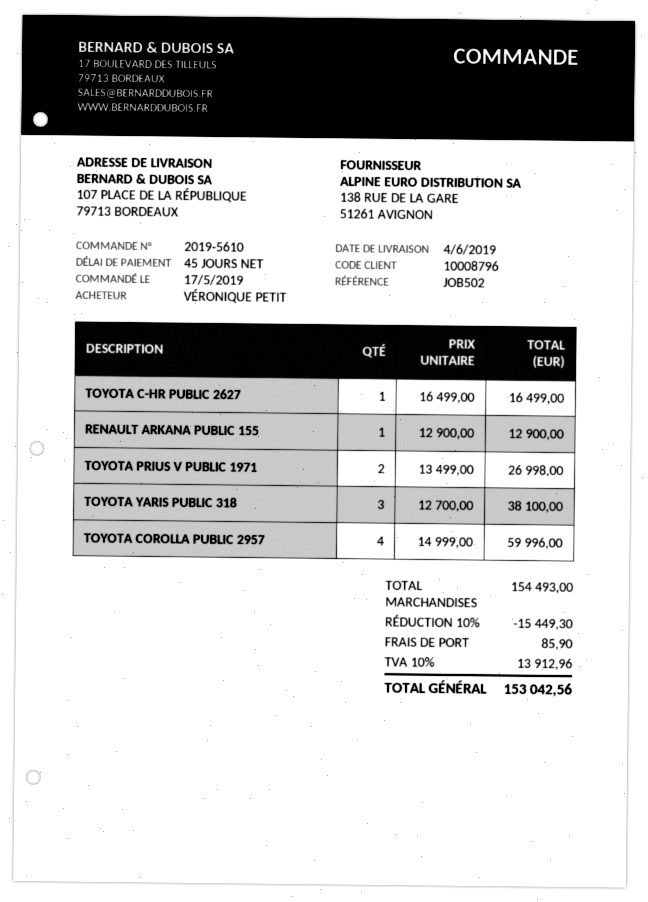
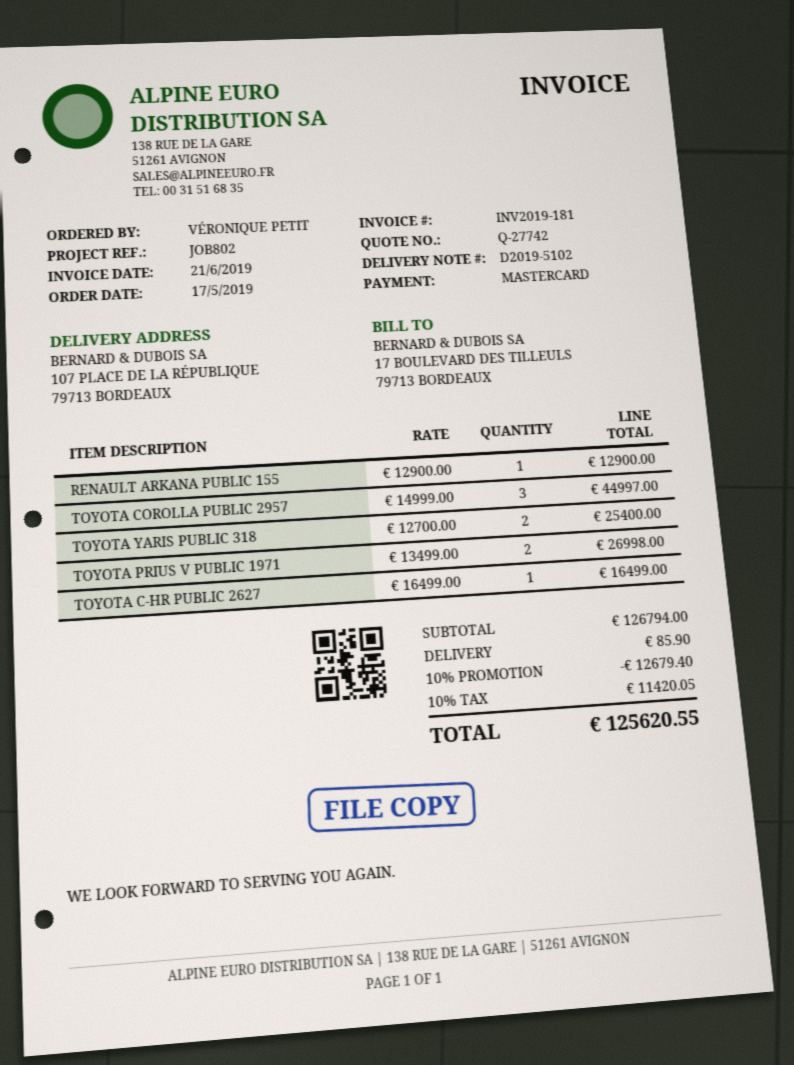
reference: JOB502 -> JOB802
TOYOTA YARIS PUBLIC 318: 3 x 12700.00 = 38100.00 -> 2 x 12700.00 = 25400.00
TOYOTA COROLLA PUBLIC 2957: 4 x 14999.00 = 59996.00 -> 3 x 14999.00 = 44997.00
subtotal: 154493.00 -> 126794.00
discount: 10% = 15449.30 -> 10% = 12679.40
tax: 10% = 13912.96 -> 10% = 11420.05
total: 153042.56 -> 125620.55

